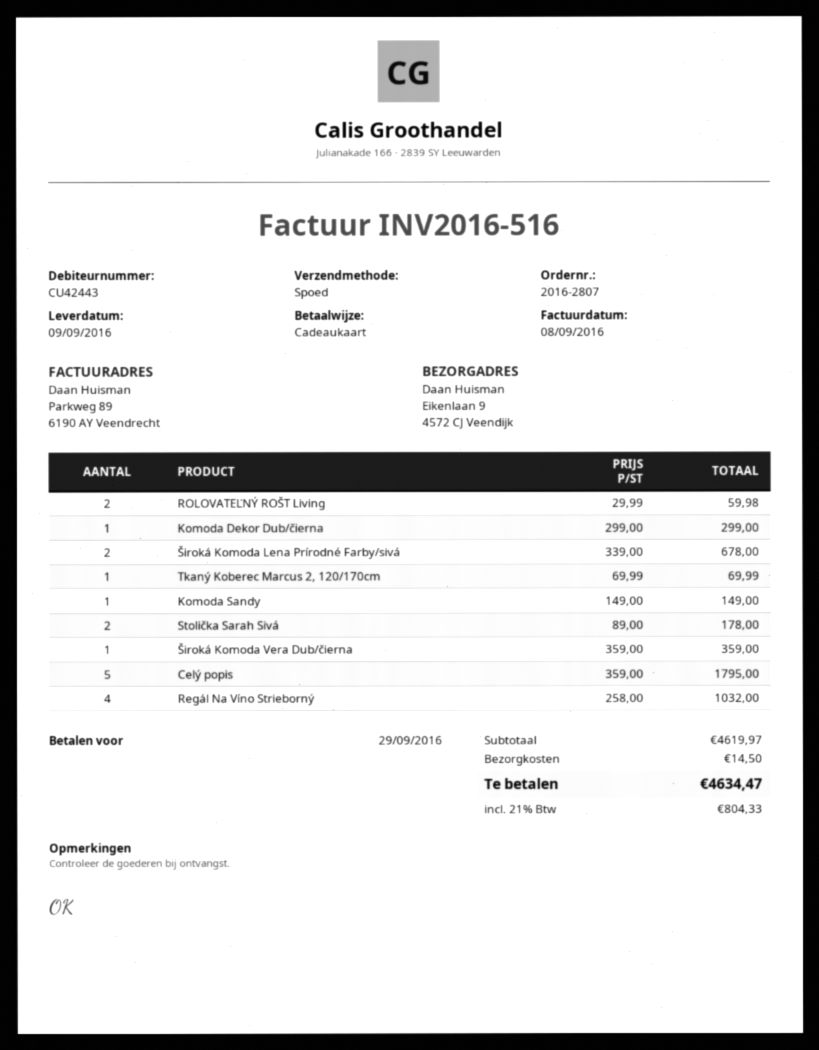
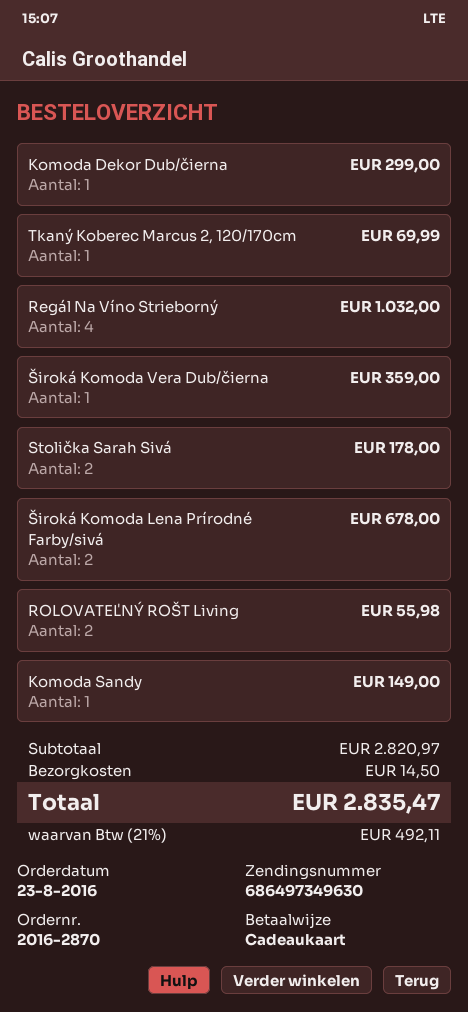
order number: 2016-2807 -> 2016-2870
ROLOVATEĽNÝ ROŠT Living: 2 for 59.98 -> 2 for 55.98
Celý popis: 5 for 1795.00 -> none
subtotal: 4619.97 -> 2820.97
tax: 21% = 804.33 -> 21% = 492.11
total: 4634.47 -> 2835.47

